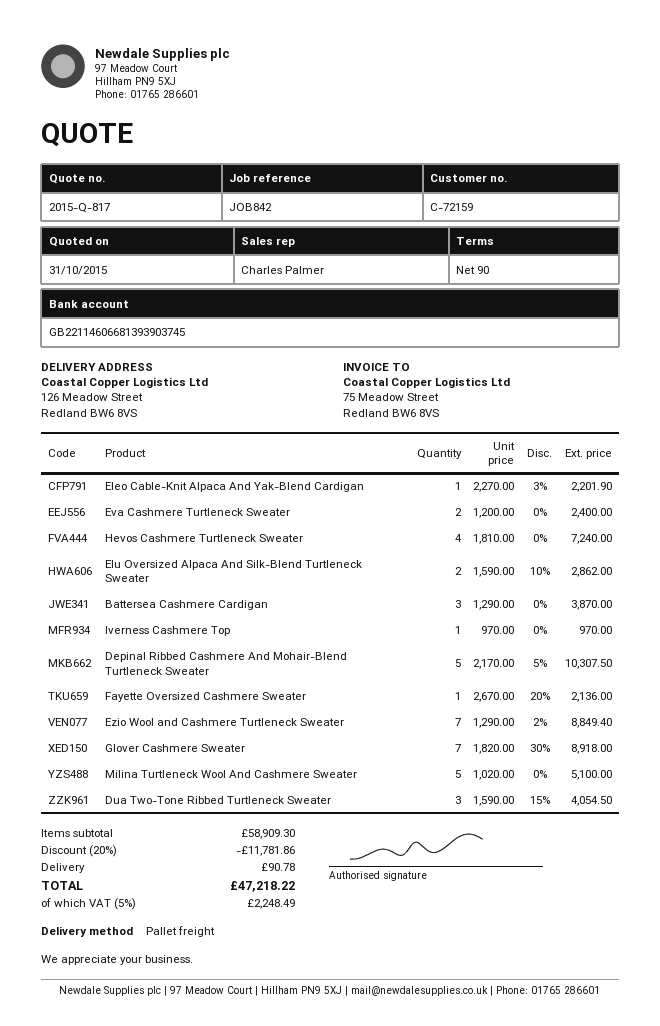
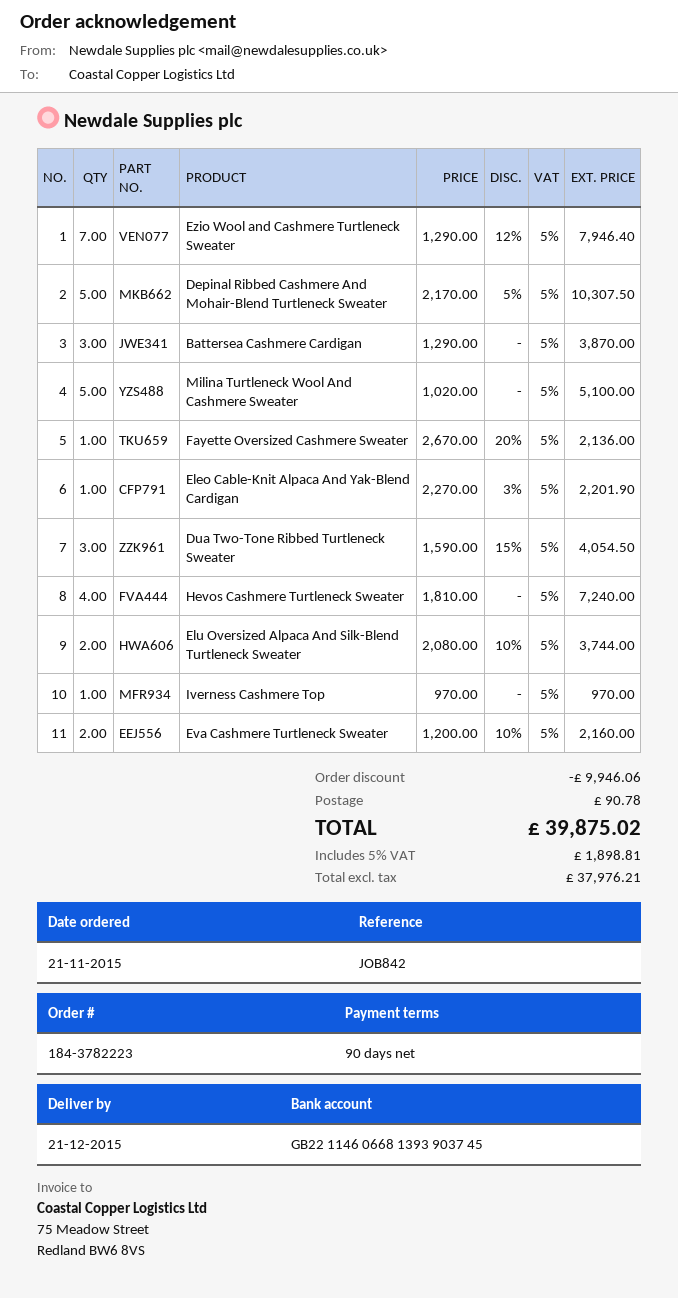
Eva Cashmere Turtleneck Sweater: 2 x 1200.00 = 2400.00 -> 2 x 1200.00 - 10% = 2160.00
Elu Oversized Alpaca And Silk-Blend Turtleneck Sweater: 2 x 1590.00 - 10% = 2862.00 -> 2 x 2080.00 - 10% = 3744.00
Ezio Wool and Cashmere Turtleneck Sweater: 7 x 1290.00 - 2% = 8849.40 -> 7 x 1290.00 - 12% = 7946.40
Glover Cashmere Sweater: 7 x 1820.00 - 30% = 8918.00 -> none
discount: 11781.86 -> 9946.06
tax: 5% = 2248.49 -> 5% = 1898.81
total: 47218.22 -> 39875.02

